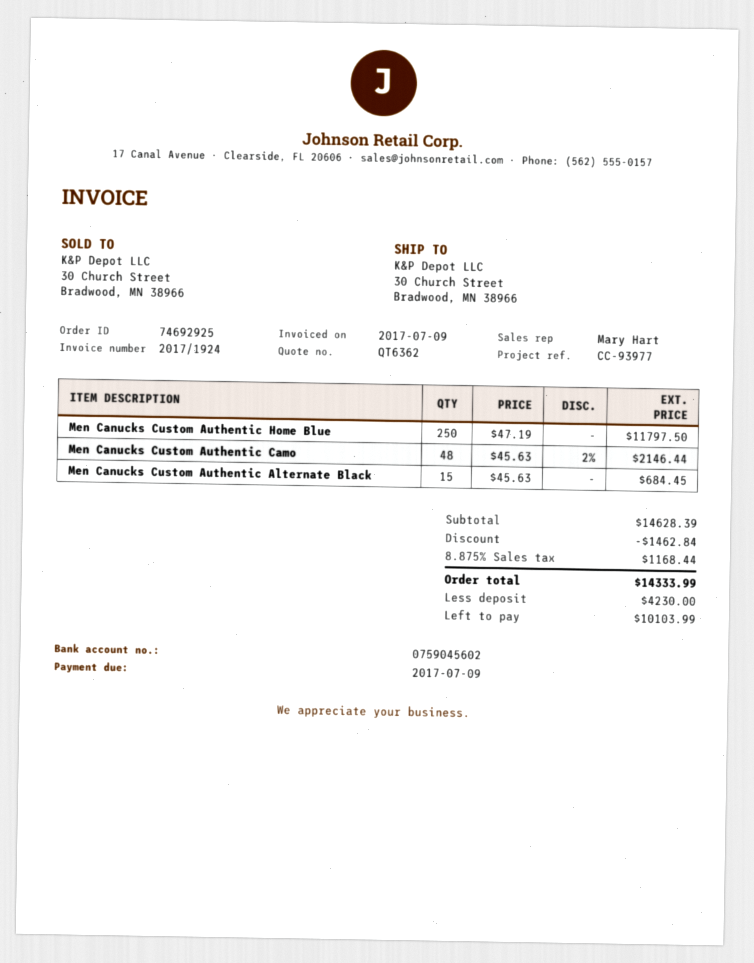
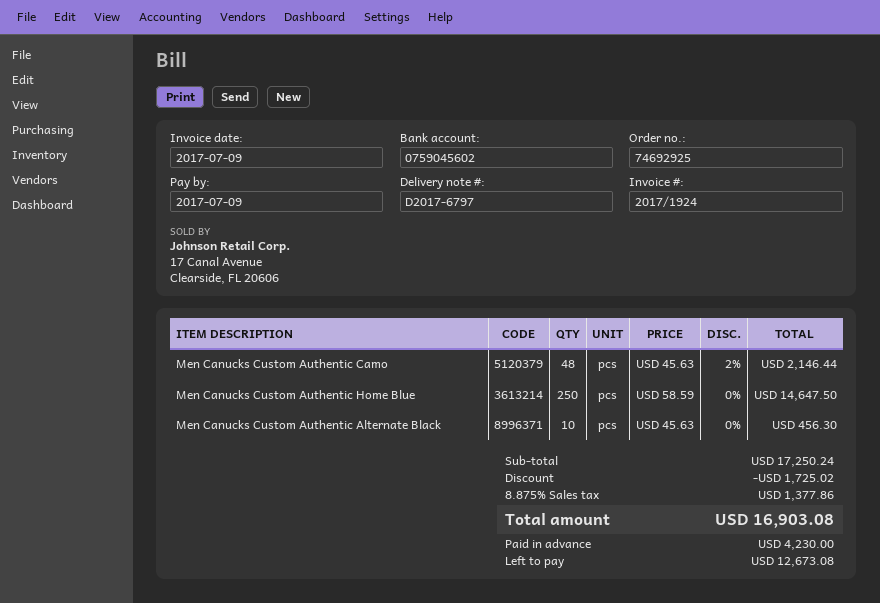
Men Canucks Custom Authentic Home Blue: 250 x 47.19 = 11797.50 -> 250 x 58.59 = 14647.50
Men Canucks Custom Authentic Alternate Black: 15 x 45.63 = 684.45 -> 10 x 45.63 = 456.30
subtotal: 14628.39 -> 17250.24
discount: 1462.84 -> 1725.02
tax: 8.875% = 1168.44 -> 8.875% = 1377.86
total: 14333.99 -> 16903.08
balance: 10103.99 -> 12673.08

